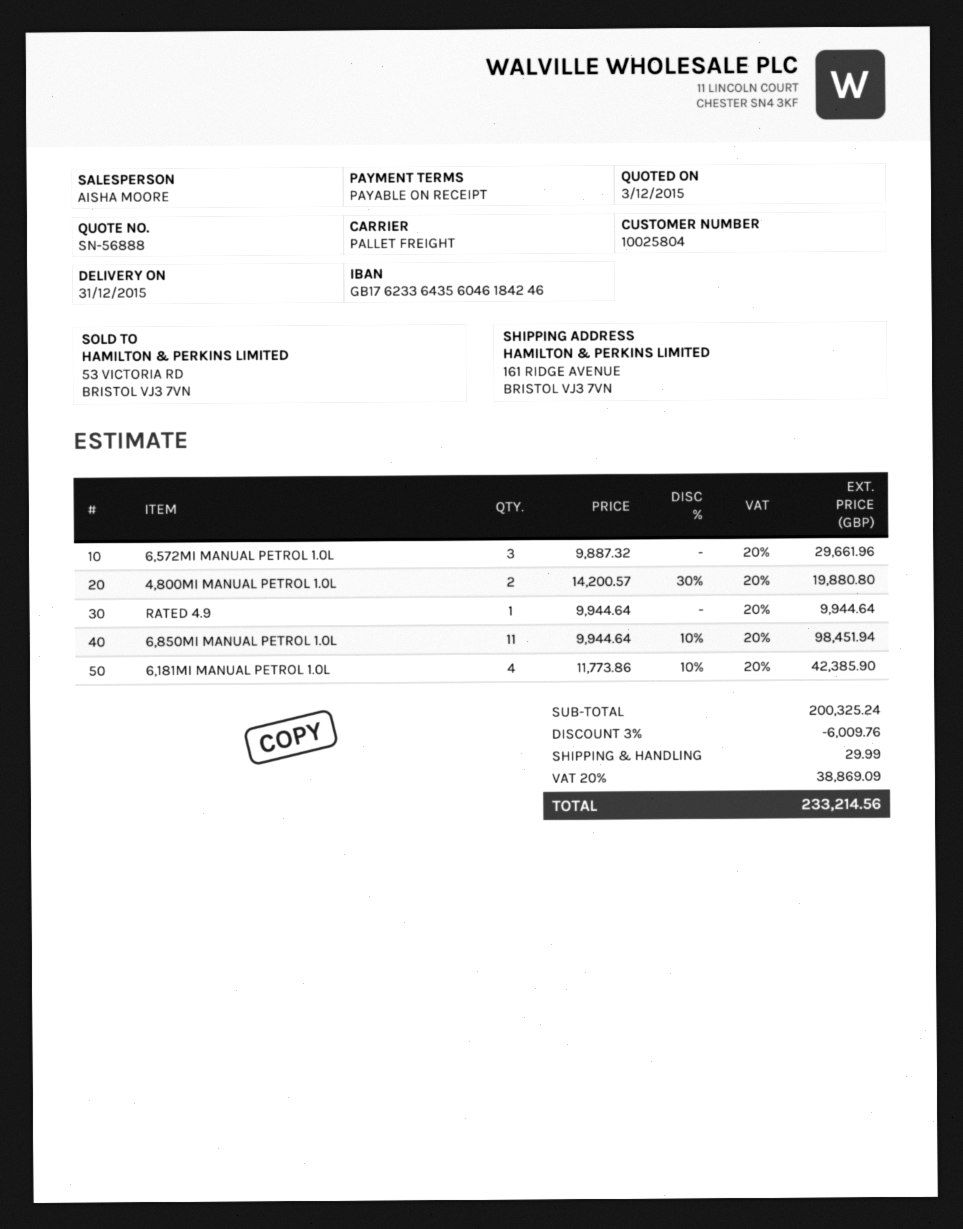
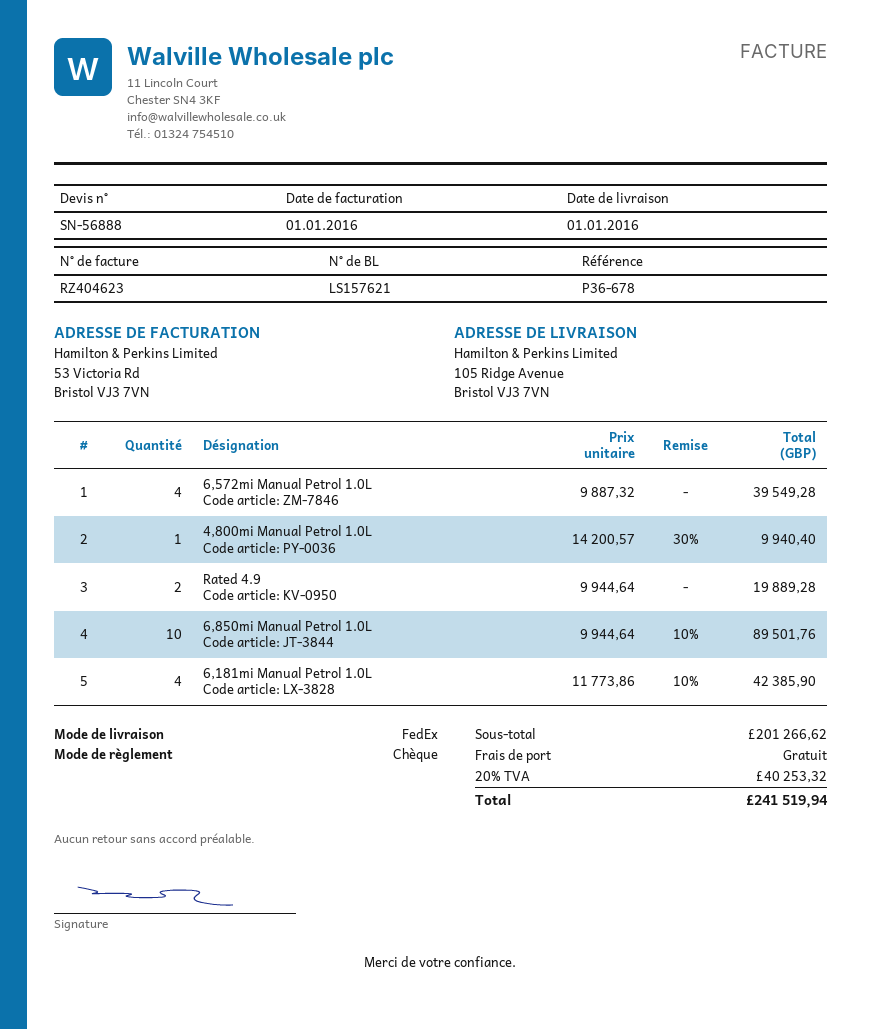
delivery date: 2015-12-31 -> 2016-01-01
shipping method: pallet freight -> FedEx
ship to: 161 RIDGE AVENUE, BRISTOL VJ3 7VN -> 105 Ridge Avenue, Bristol VJ3 7VN
6,572MI MANUAL PETROL 1.0L: 3 x 9887.32 = 29661.96 -> 4 x 9887.32 = 39549.28
4,800MI MANUAL PETROL 1.0L: 2 x 14200.57 - 30% = 19880.80 -> 1 x 14200.57 - 30% = 9940.40
RATED 4.9: 1 x 9944.64 = 9944.64 -> 2 x 9944.64 = 19889.28
6,850MI MANUAL PETROL 1.0L: 11 x 9944.64 - 10% = 98451.94 -> 10 x 9944.64 - 10% = 89501.76
subtotal: 200325.24 -> 201266.62
discount: 3% = 6009.76 -> none
shipping: 29.99 -> 0.00
tax: 20% = 38869.09 -> 20% = 40253.32
total: 233214.56 -> 241519.94

